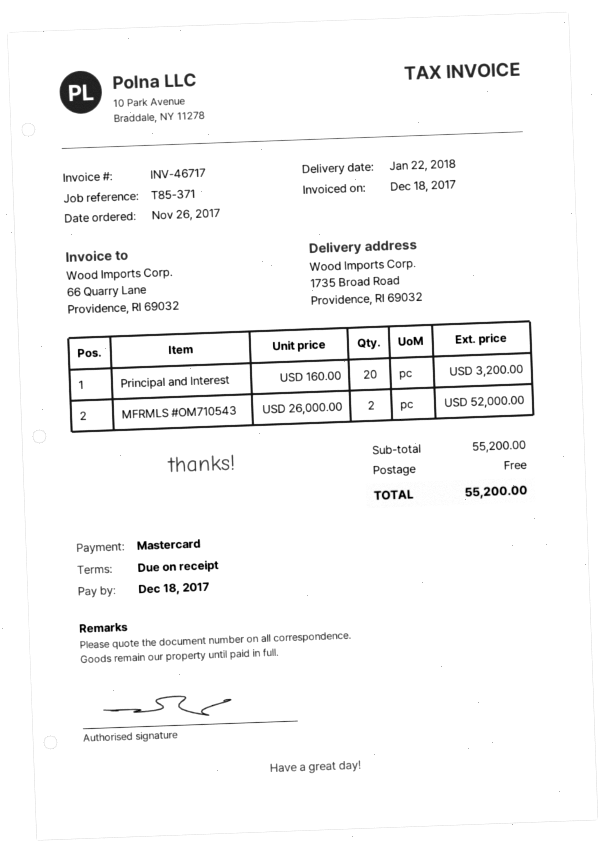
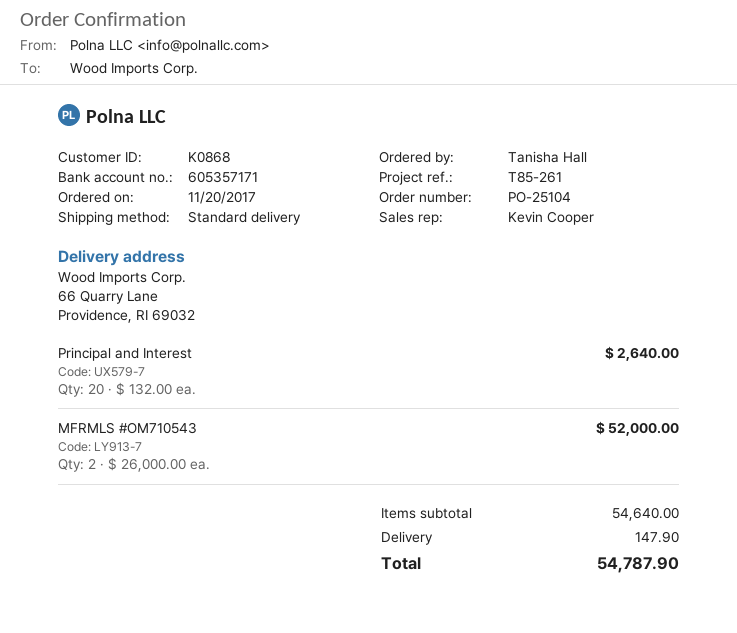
order date: 2017-11-26 -> 2017-11-20
reference: T85-371 -> T85-261
ship to: 1735 Broad Road, Providence, RI 69032 -> 66 Quarry Lane, Providence, RI 69032
Principal and Interest: 20 x 160.00 = 3200.00 -> 20 x 132.00 = 2640.00
subtotal: 55200.00 -> 54640.00
shipping: 0.00 -> 147.90
total: 55200.00 -> 54787.90

